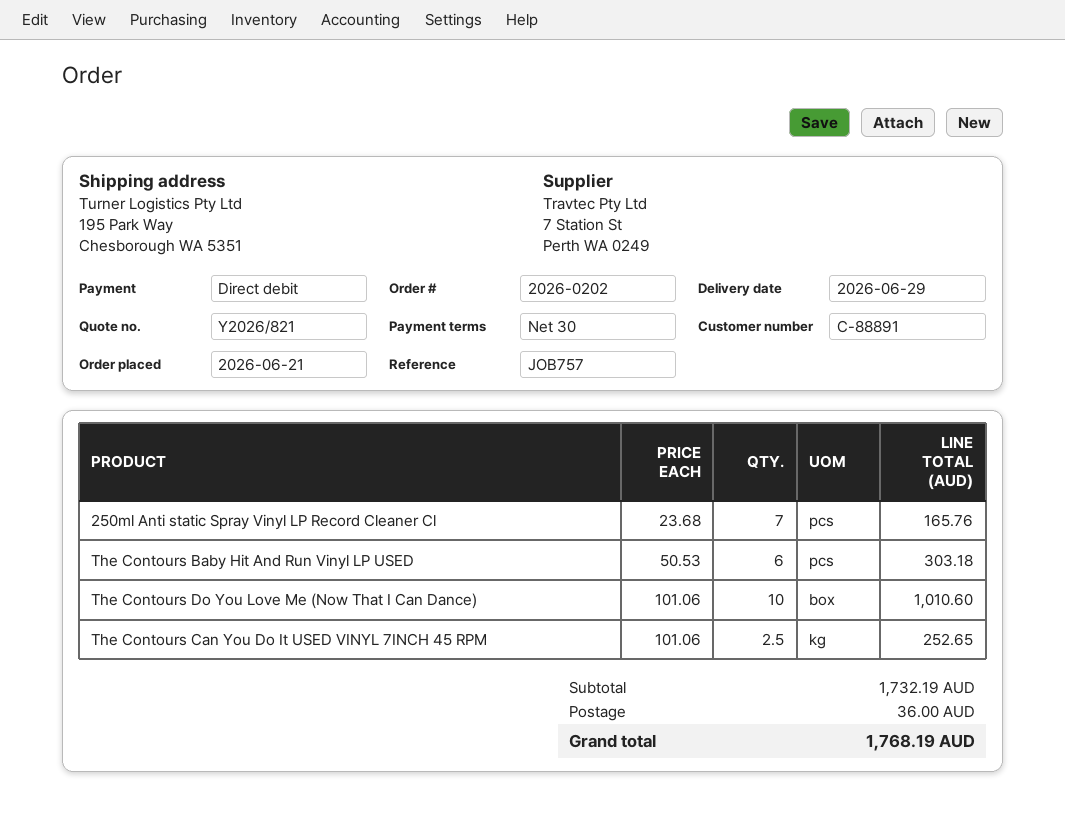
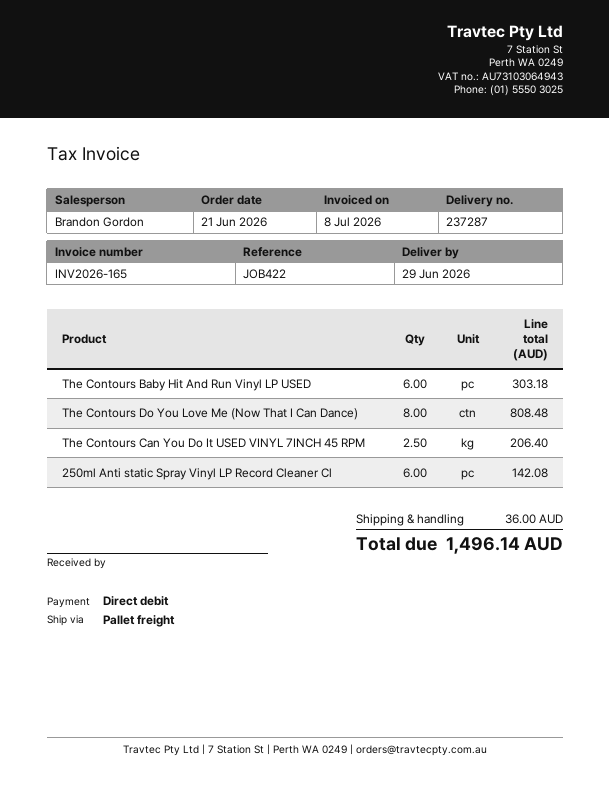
reference: JOB757 -> JOB422
250ml Anti static Spray Vinyl LP Record Cleaner Cl: 7 for 165.76 -> 6 for 142.08
The Contours Do You Love Me (Now That I Can Dance): 10 for 1010.60 -> 8 for 808.48
The Contours Can You Do It USED VINYL 7INCH 45 RPM: 2.5 for 252.65 -> 2.5 for 206.40
total: 1768.19 -> 1496.14

